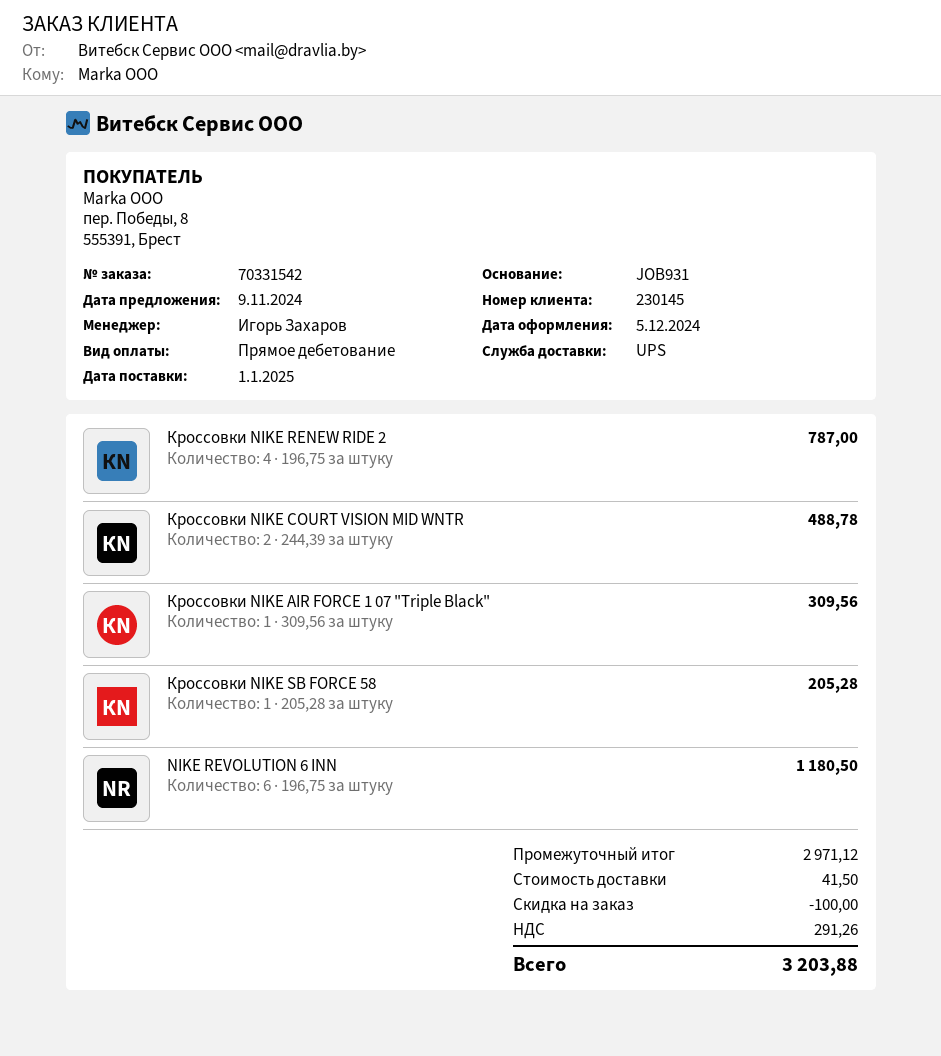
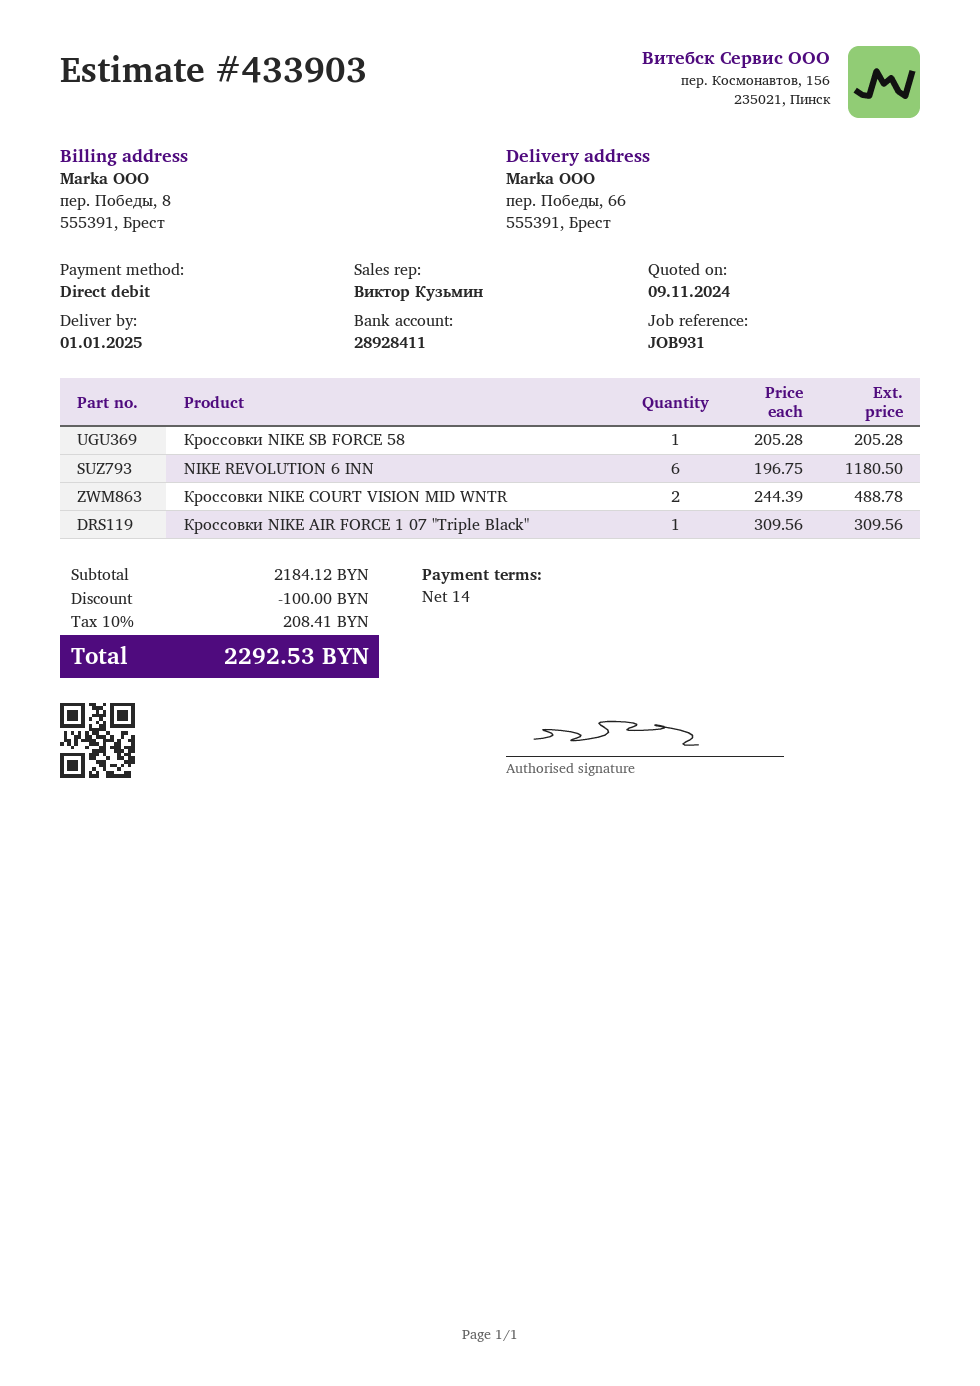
sales rep: Игорь Захаров -> Виктор Кузьмин
Кроссовки NIKE RENEW RIDE 2: 4 x 196.75 = 787.00 -> none
subtotal: 2971.12 -> 2184.12
shipping: 41.50 -> none
tax: 291.26 -> 208.41
total: 3203.88 -> 2292.53

